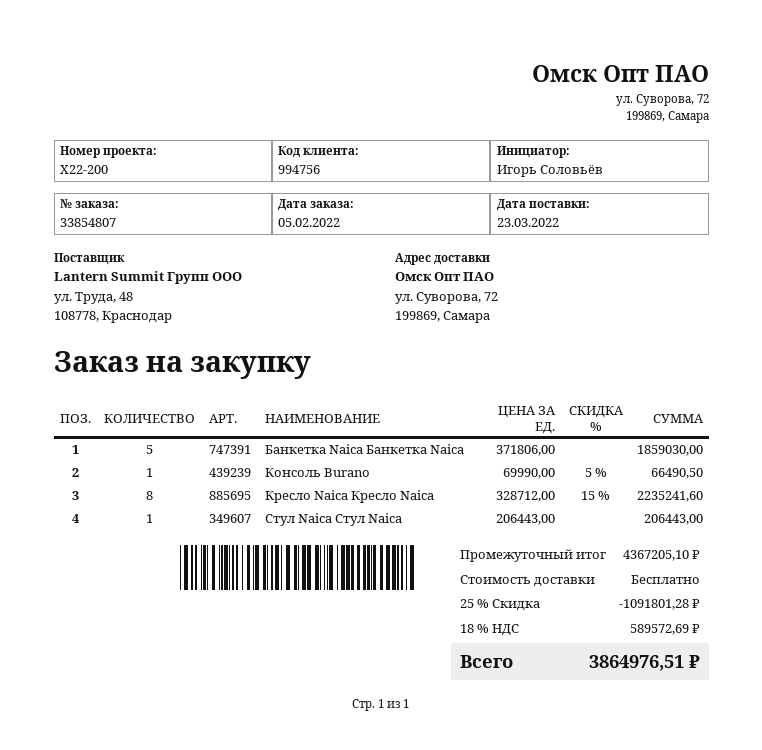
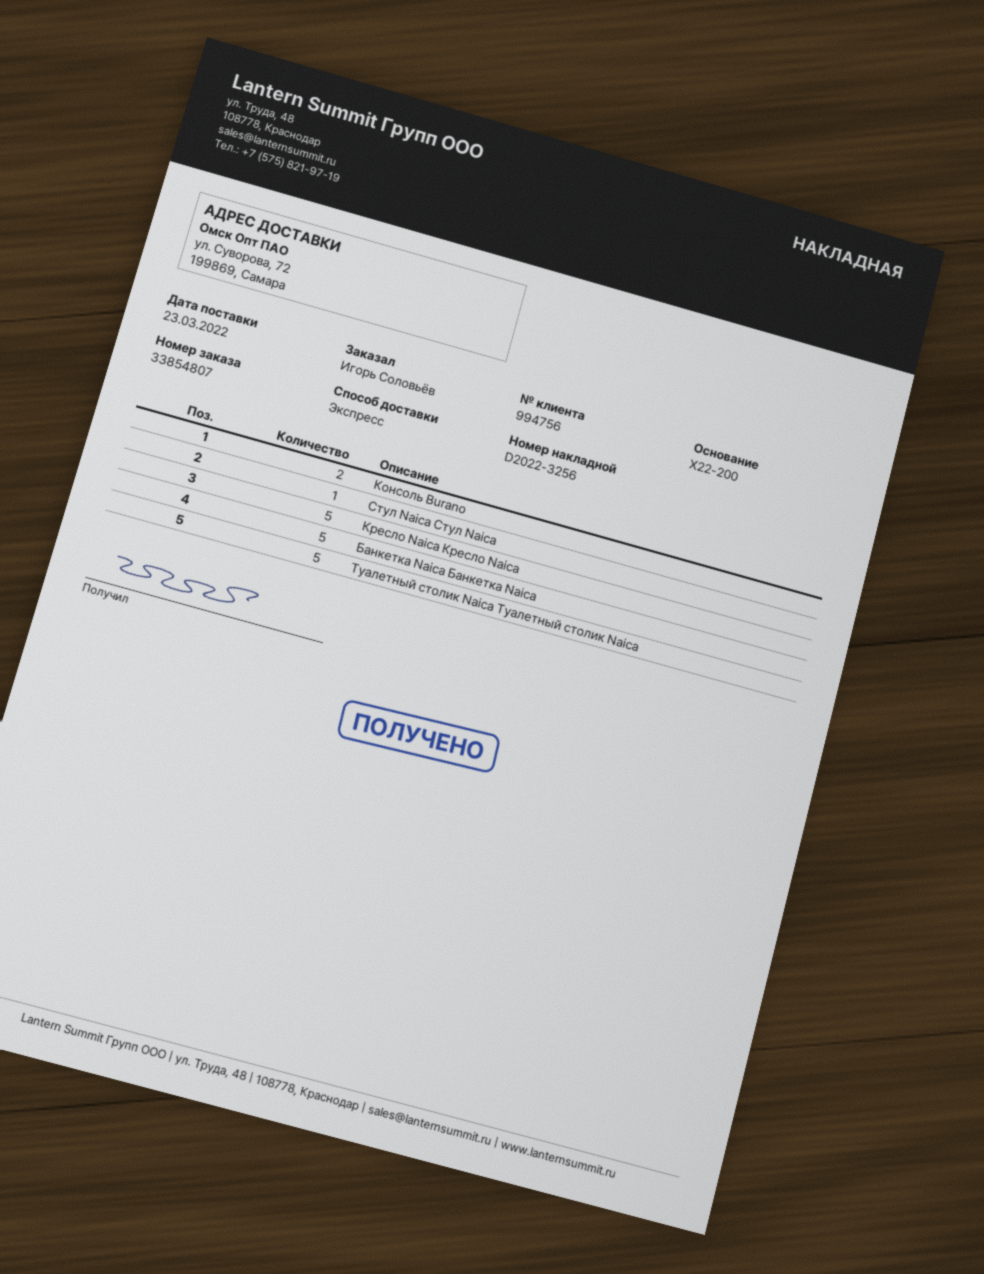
Консоль Burano: 1 -> 2
Кресло Naica Кресло Naica: 8 -> 5
Туалетный столик Naica Туалетный столик Naica: none -> 5

